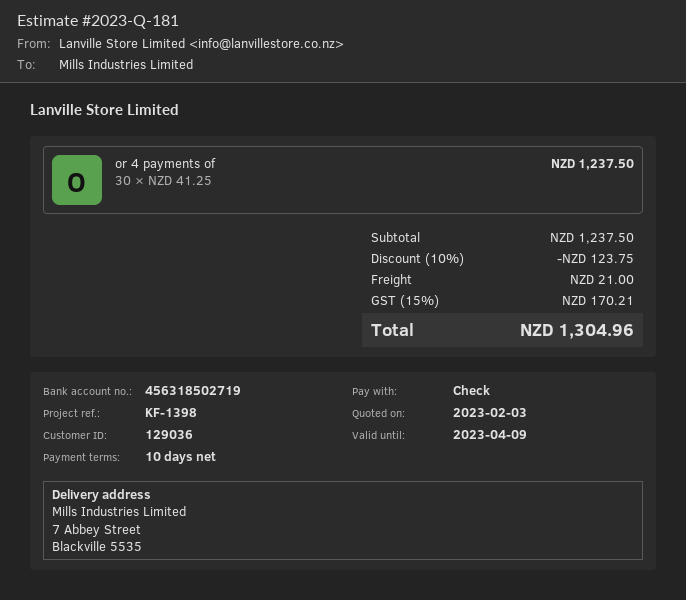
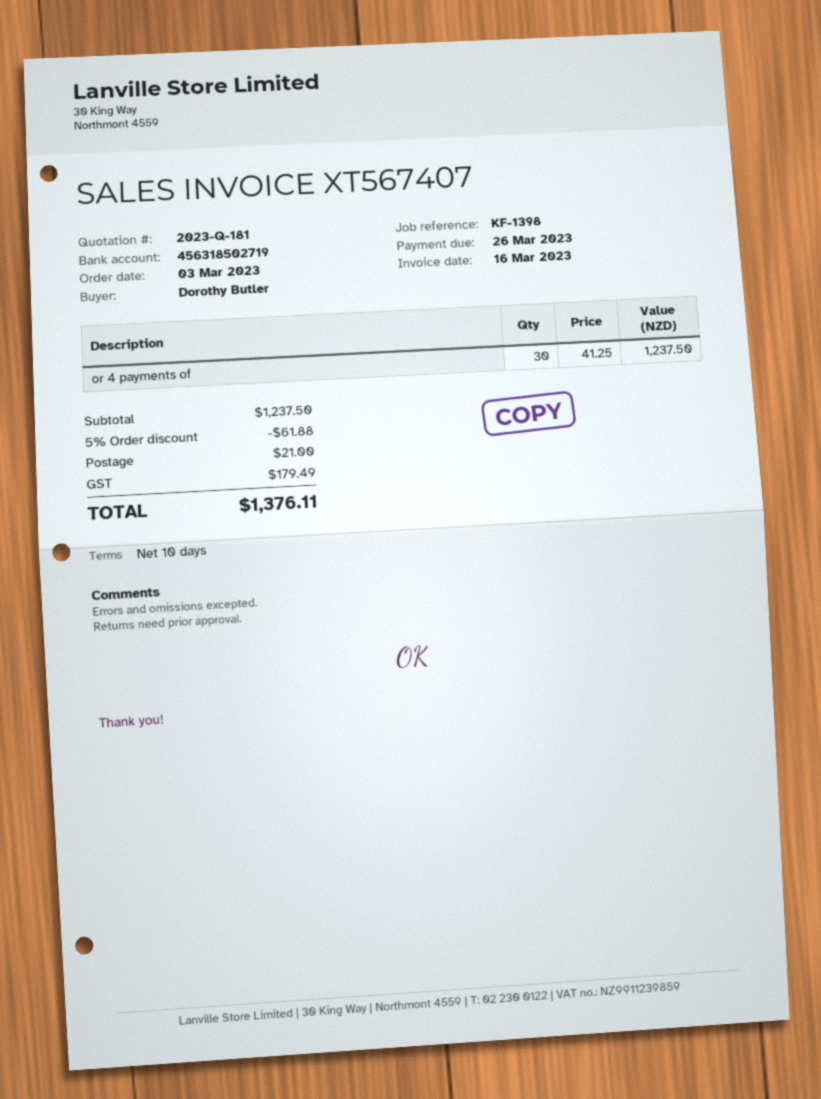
discount: 10% = 123.75 -> 5% = 61.88
tax: 170.21 -> 179.49
total: 1304.96 -> 1376.11

